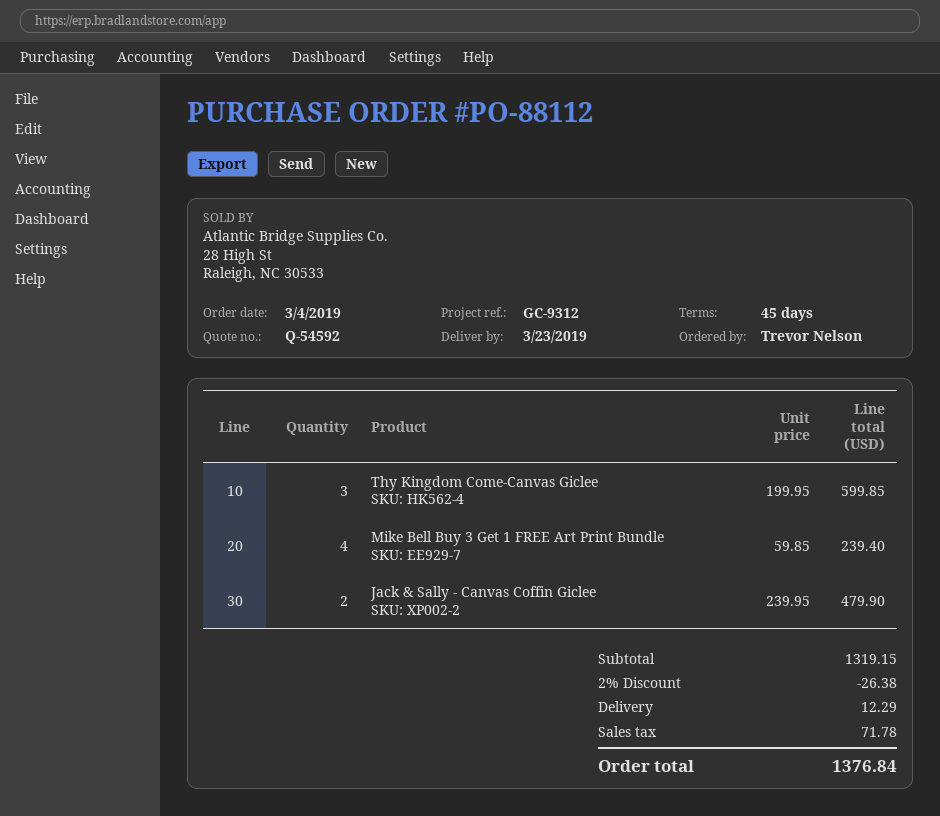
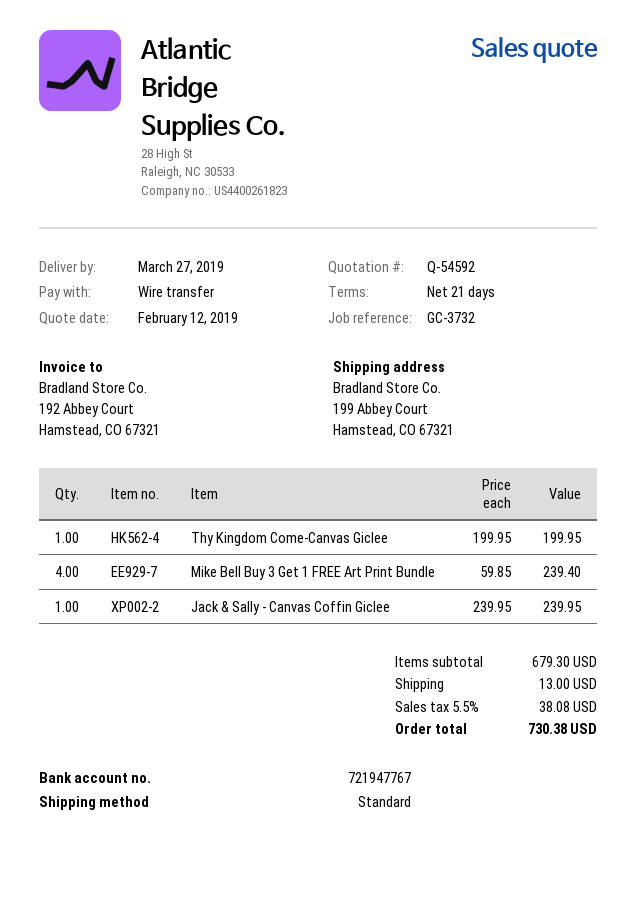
delivery date: 2019-03-23 -> 2019-03-27
payment terms: 45 days -> 21 days
reference: GC-9312 -> GC-3732
Thy Kingdom Come-Canvas Giclee: 3 x 199.95 = 599.85 -> 1 x 199.95 = 199.95
Jack & Sally - Canvas Coffin Giclee: 2 x 239.95 = 479.90 -> 1 x 239.95 = 239.95
subtotal: 1319.15 -> 679.30
discount: 2% = 26.38 -> none
shipping: 12.29 -> 13.00
tax: 71.78 -> 38.08
total: 1376.84 -> 730.38

